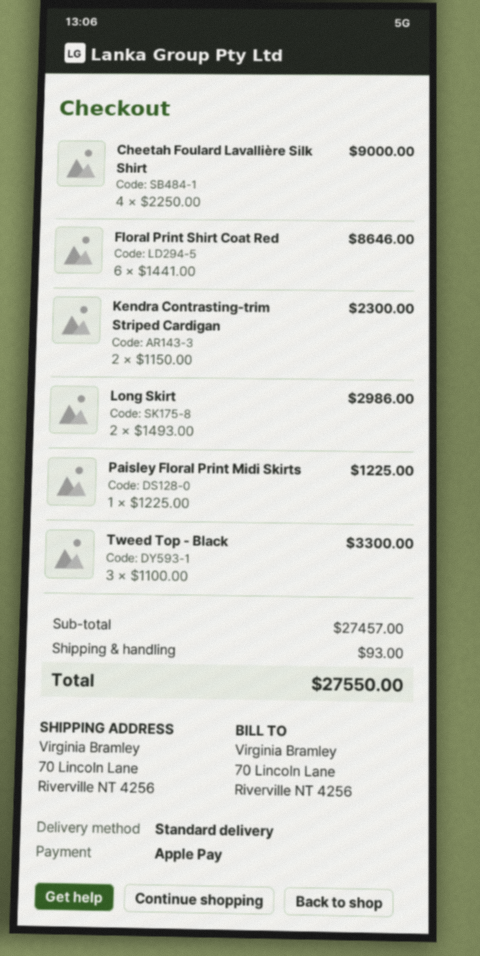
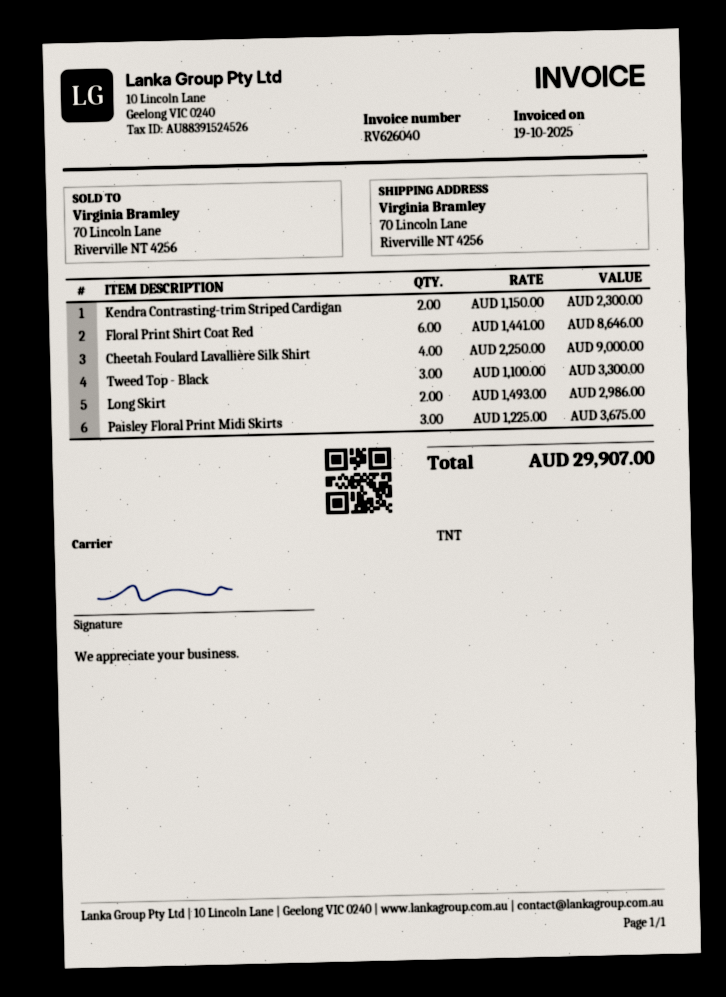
shipping method: standard -> TNT
Paisley Floral Print Midi Skirts: 1 x 1225.00 = 1225.00 -> 3 x 1225.00 = 3675.00
shipping: 93.00 -> none
total: 27550.00 -> 29907.00

